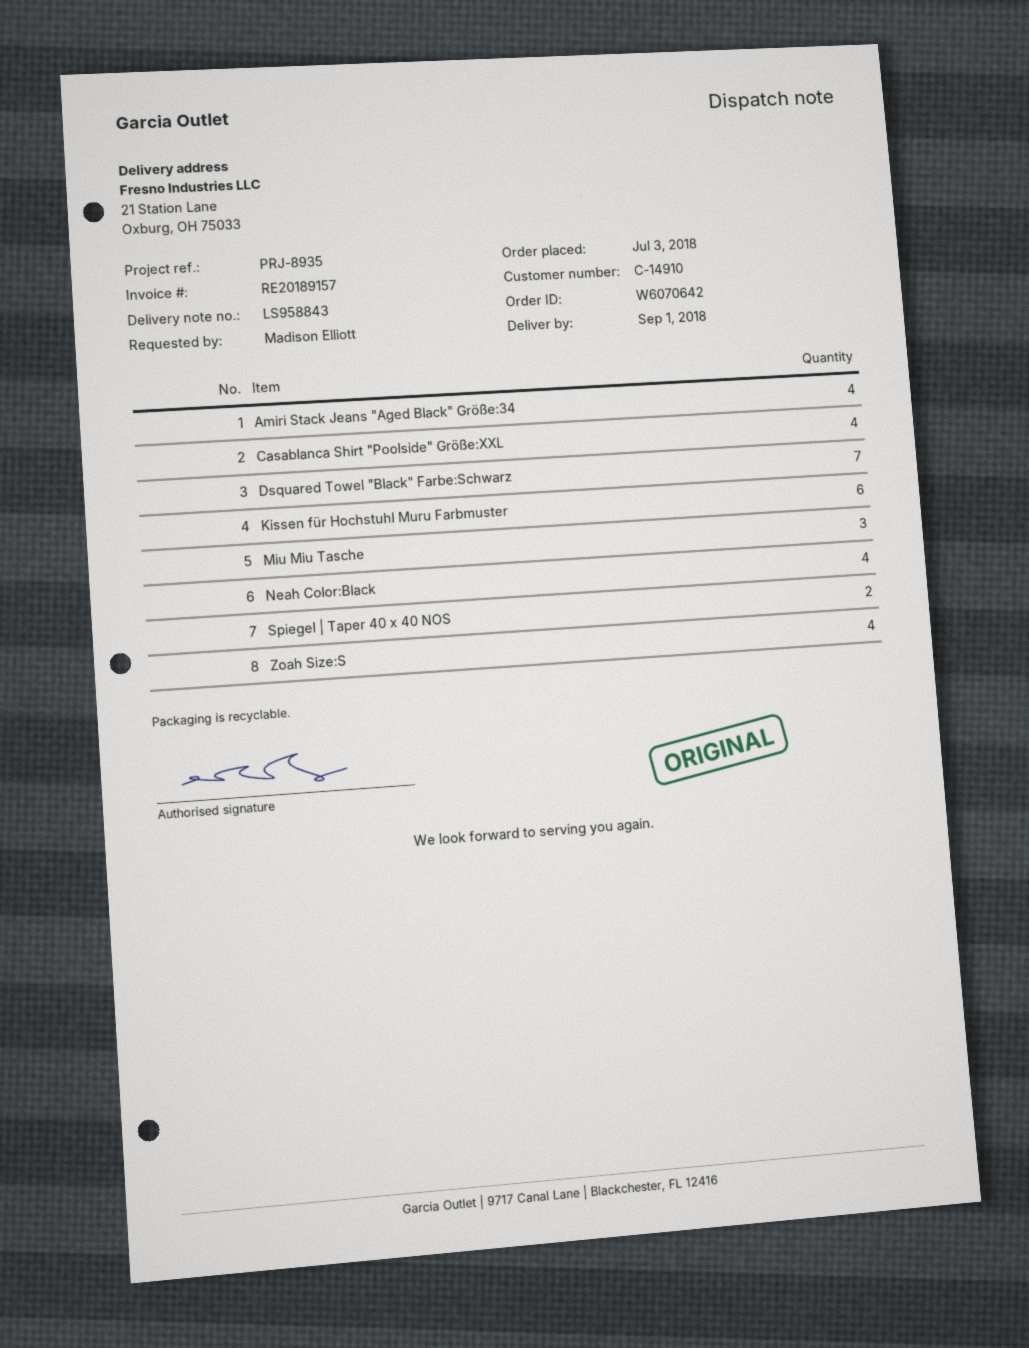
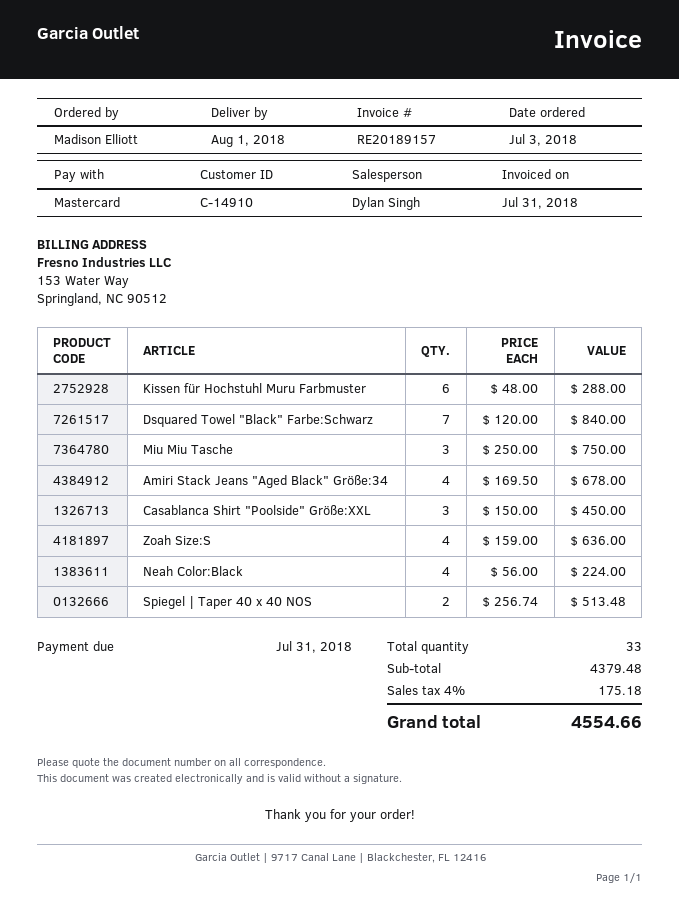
delivery date: 2018-09-01 -> 2018-08-01
Casablanca Shirt "Poolside" Größe:XXL: 4 -> 3

